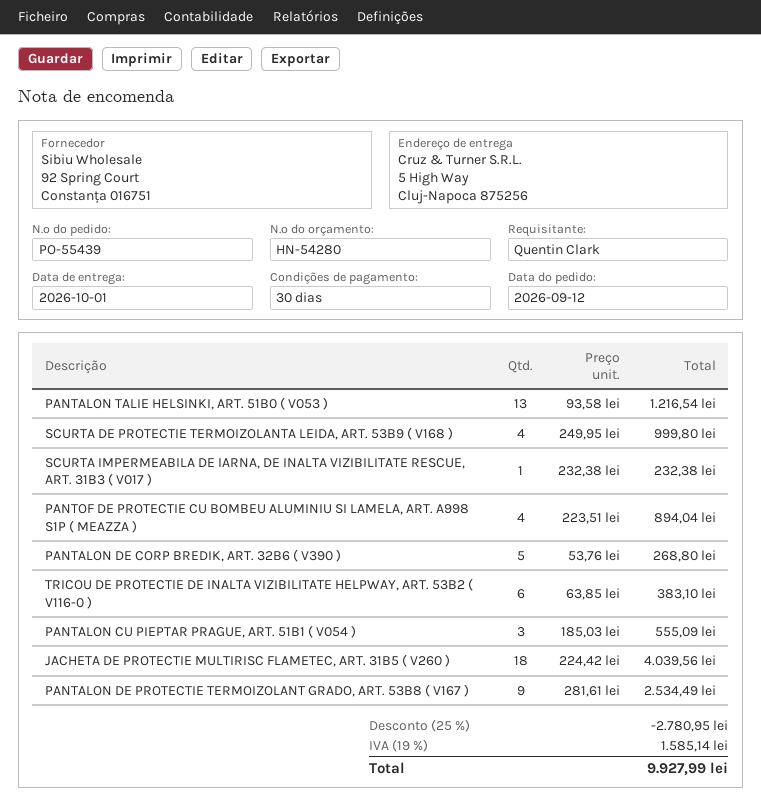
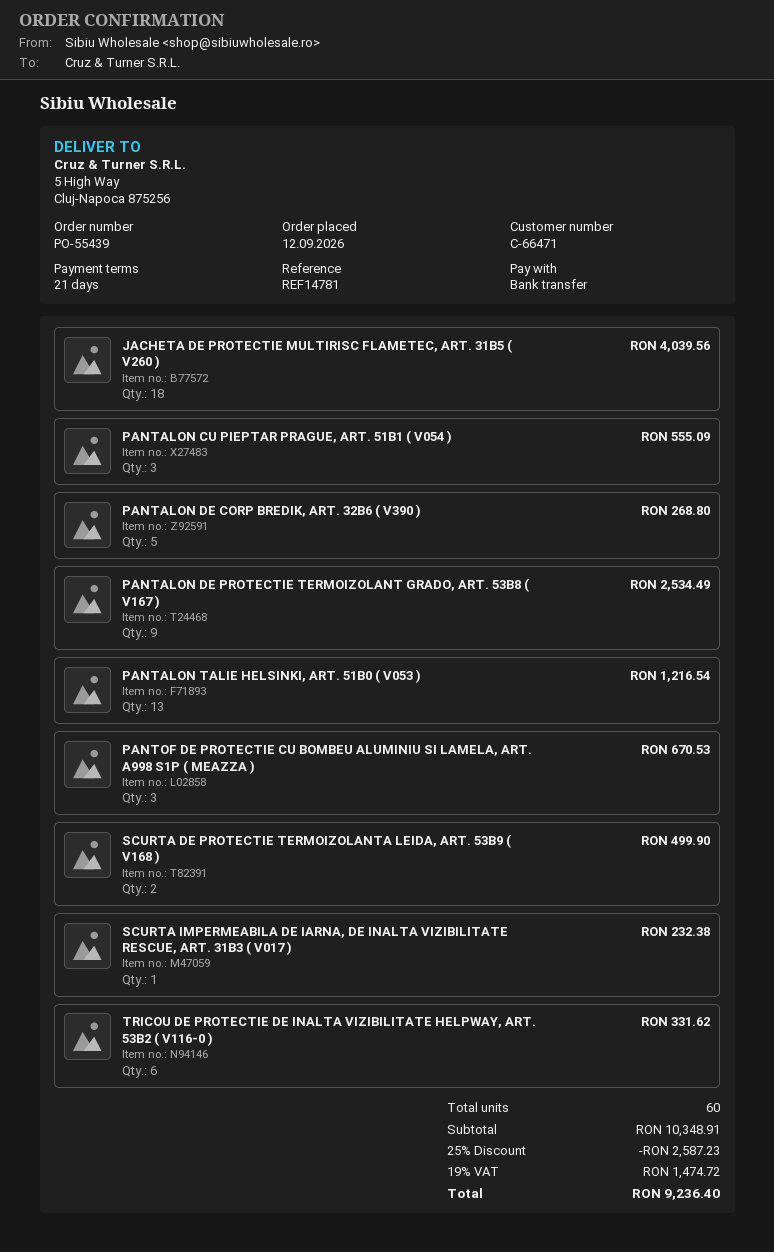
payment terms: 30 days -> 21 days
SCURTA DE PROTECTIE TERMOIZOLANTA LEIDA, ART. 53B9 ( V168 ): 4 for 999.80 -> 2 for 499.90
PANTOF DE PROTECTIE CU BOMBEU ALUMINIU SI LAMELA, ART. A998 S1P ( MEAZZA ): 4 for 894.04 -> 3 for 670.53
TRICOU DE PROTECTIE DE INALTA VIZIBILITATE HELPWAY, ART. 53B2 ( V116-0 ): 6 for 383.10 -> 6 for 331.62
discount: 25% = 2780.95 -> 25% = 2587.23
tax: 19% = 1585.14 -> 19% = 1474.72
total: 9927.99 -> 9236.40

